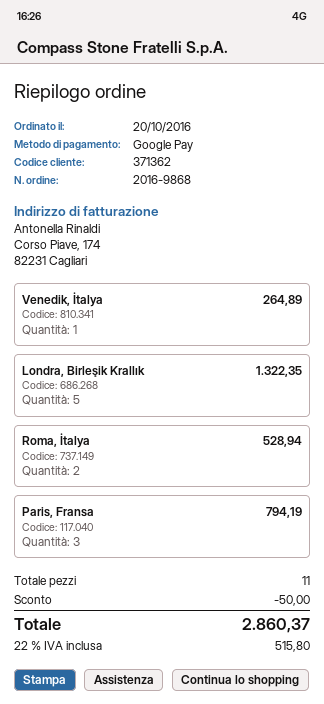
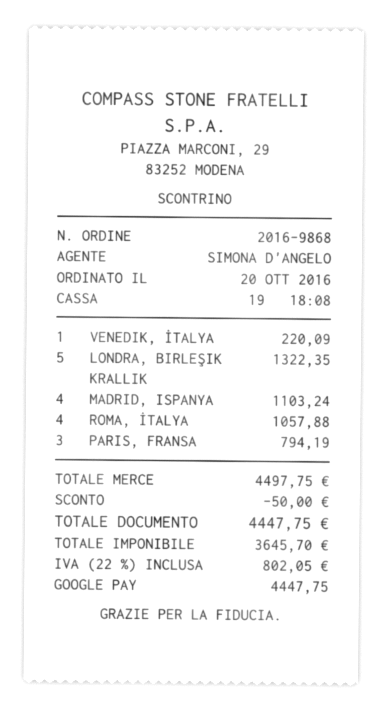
Venedik, İtalya: 1 for 264.89 -> 1 for 220.09
Roma, İtalya: 2 for 528.94 -> 4 for 1057.88
MADRID, ISPANYA: none -> 4 for 1103.24
tax: 22% = 515.80 -> 22% = 802.05
total: 2860.37 -> 4447.75

